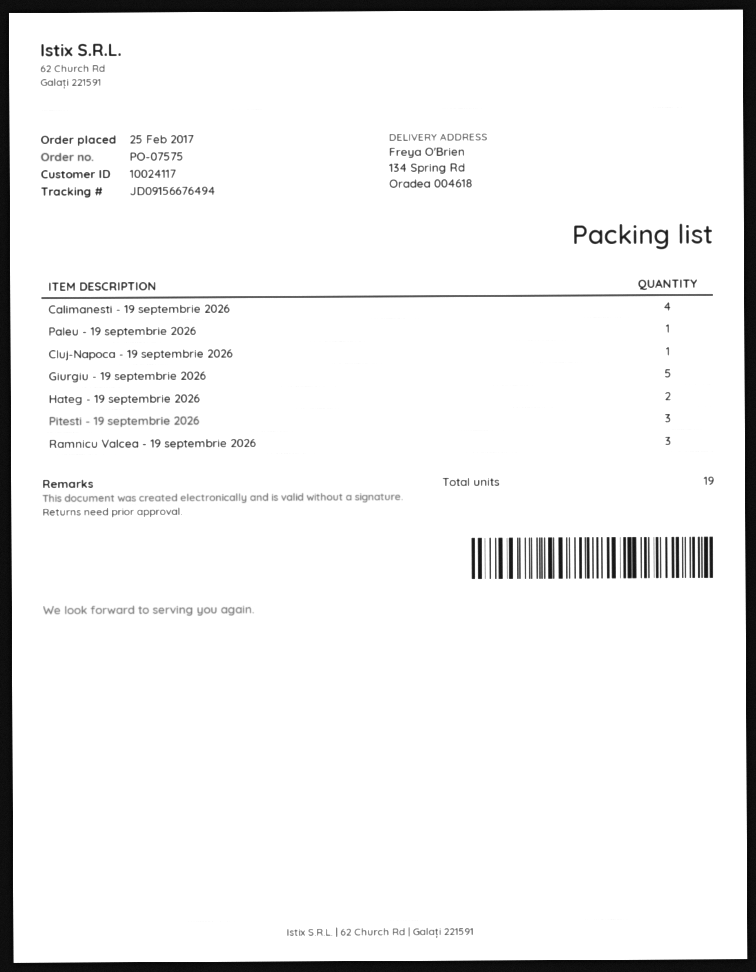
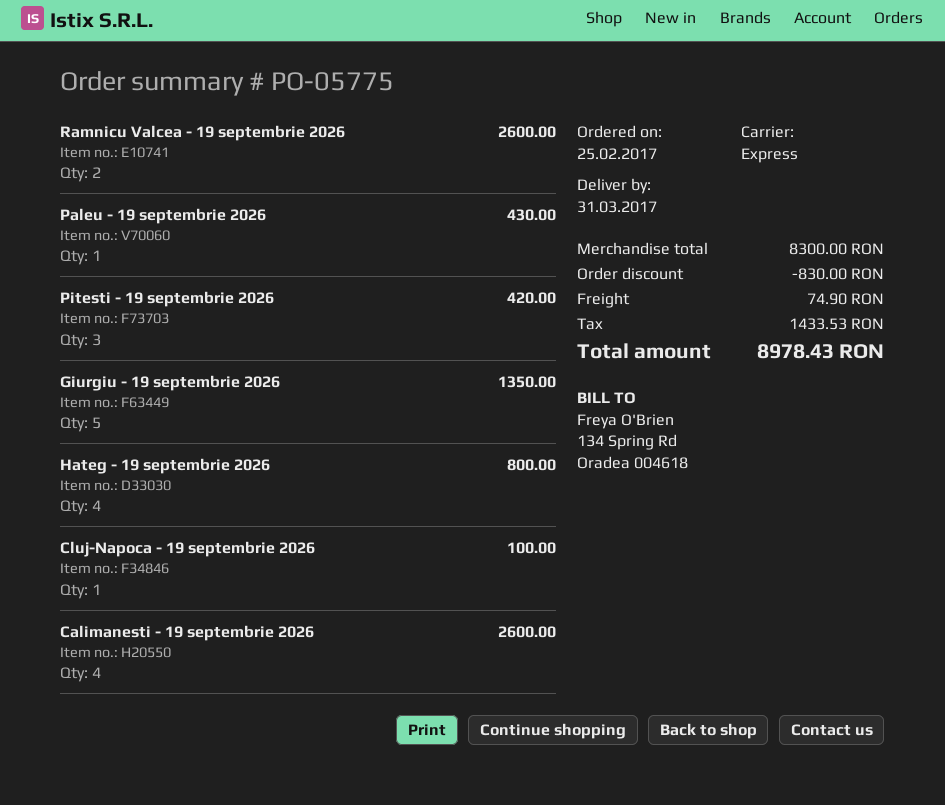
order number: PO-07575 -> PO-05775
Hateg - 19 septembrie 2026: 2 -> 4
Ramnicu Valcea - 19 septembrie 2026: 3 -> 2

